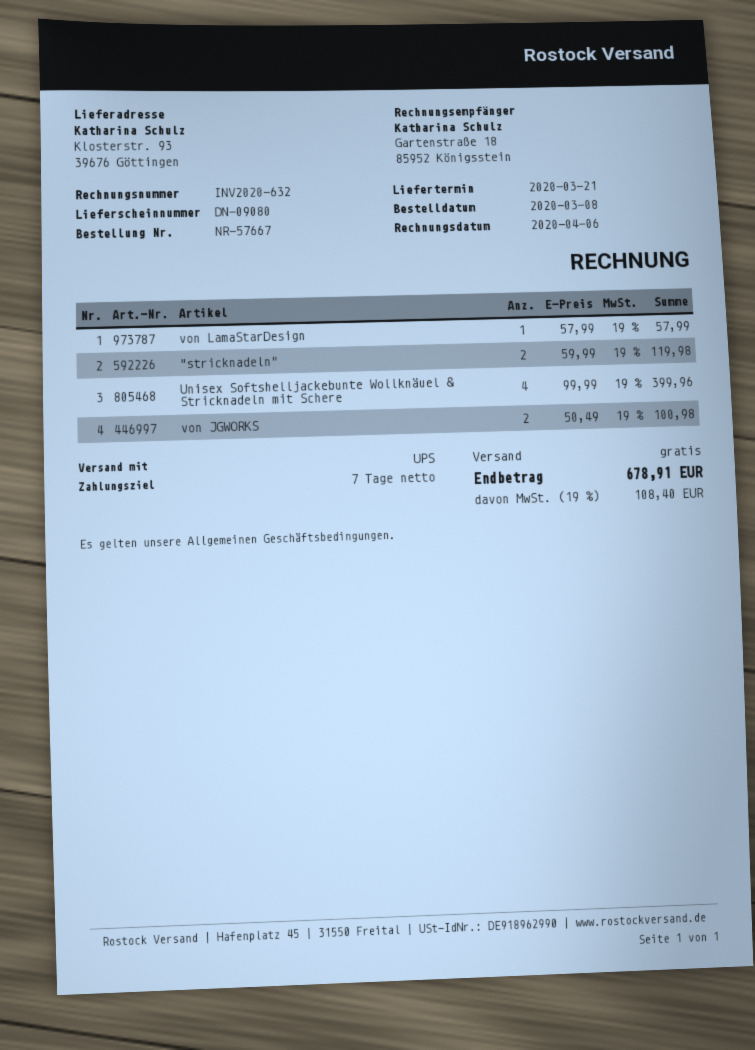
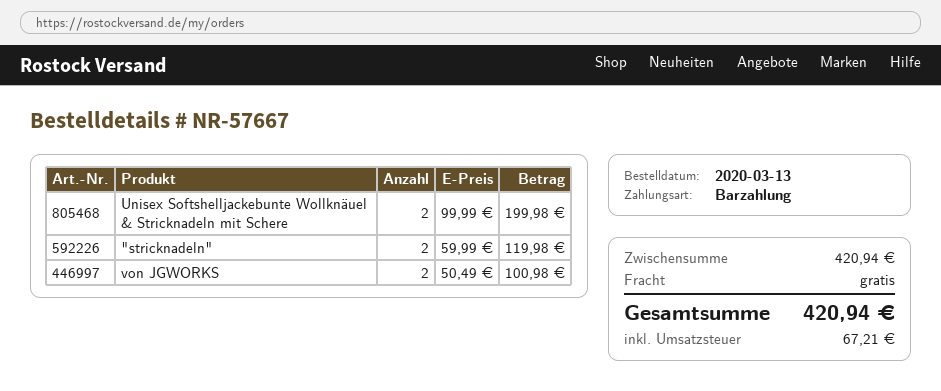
order date: 2020-03-08 -> 2020-03-13
von LamaStarDesign: 1 x 57.99 = 57.99 -> none
Unisex Softshelljackebunte Wollknäuel & Stricknadeln mit Schere: 4 x 99.99 = 399.96 -> 2 x 99.99 = 199.98
tax: 108.40 -> 67.21
total: 678.91 -> 420.94

